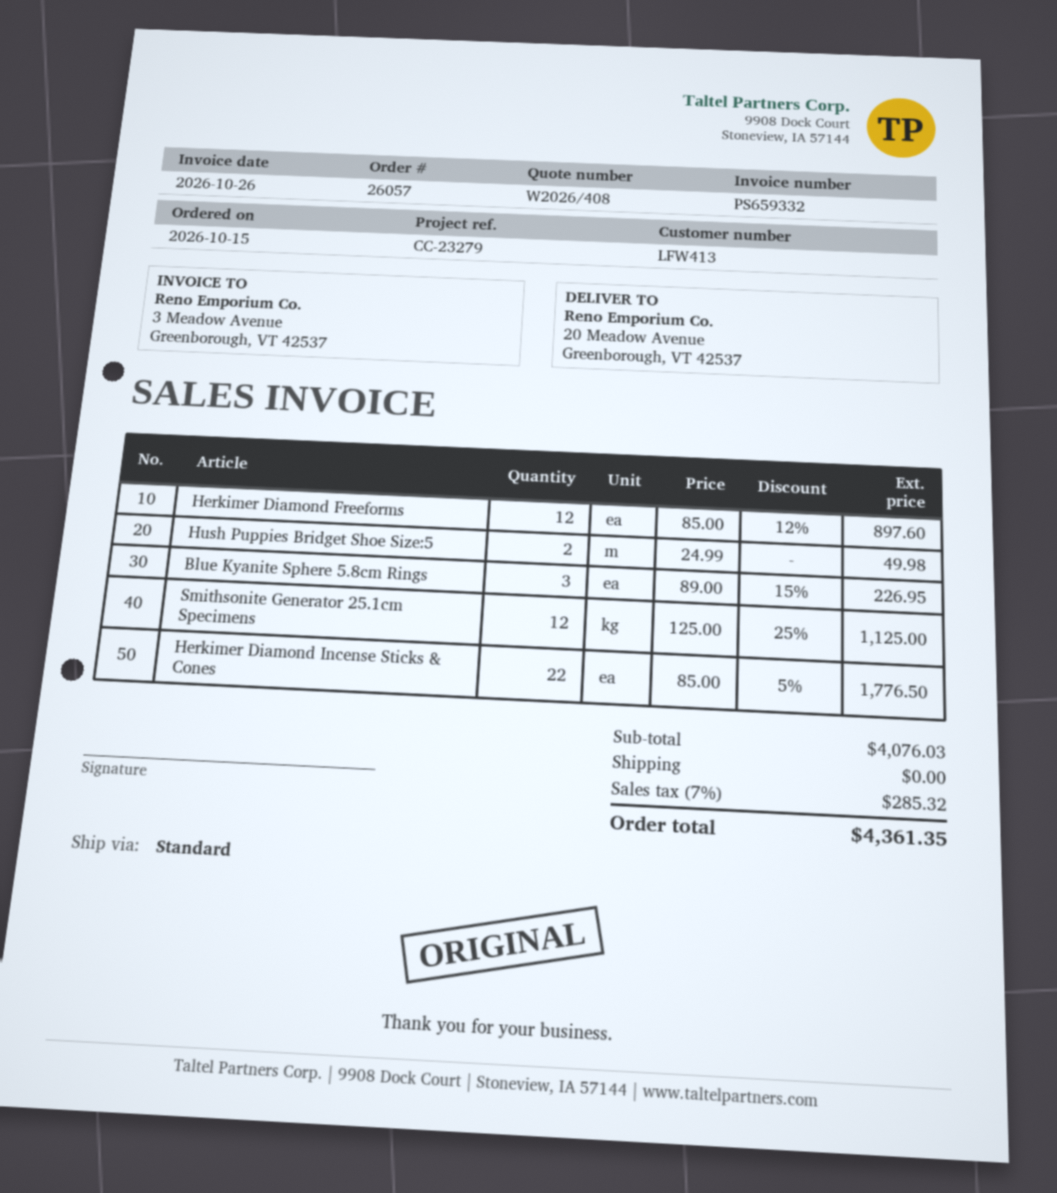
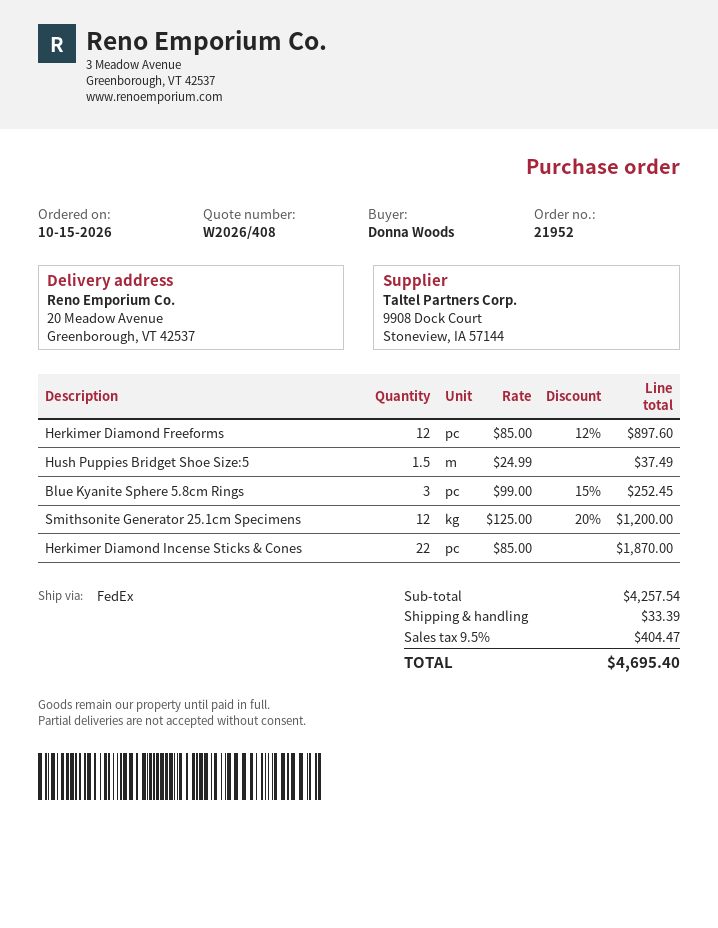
order number: 26057 -> 21952
shipping method: standard -> FedEx
Hush Puppies Bridget Shoe Size:5: 2 x 24.99 = 49.98 -> 1.5 x 24.99 = 37.49
Blue Kyanite Sphere 5.8cm Rings: 3 x 89.00 - 15% = 226.95 -> 3 x 99.00 - 15% = 252.45
Smithsonite Generator 25.1cm Specimens: 12 x 125.00 - 25% = 1125.00 -> 12 x 125.00 - 20% = 1200.00
Herkimer Diamond Incense Sticks & Cones: 22 x 85.00 - 5% = 1776.50 -> 22 x 85.00 = 1870.00
subtotal: 4076.03 -> 4257.54
shipping: 0.00 -> 33.39
tax: 7% = 285.32 -> 9.5% = 404.47
total: 4361.35 -> 4695.40

